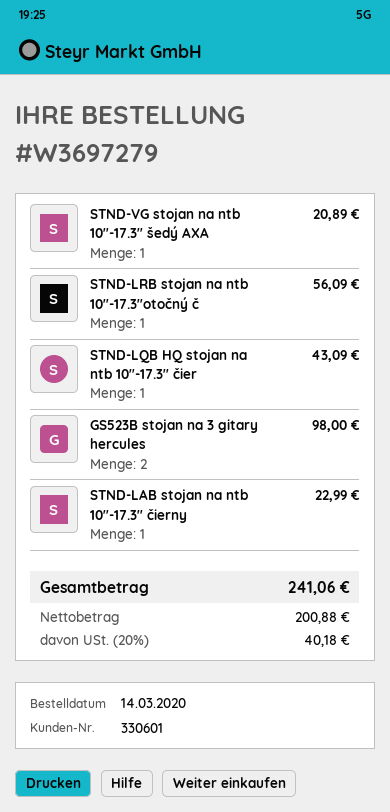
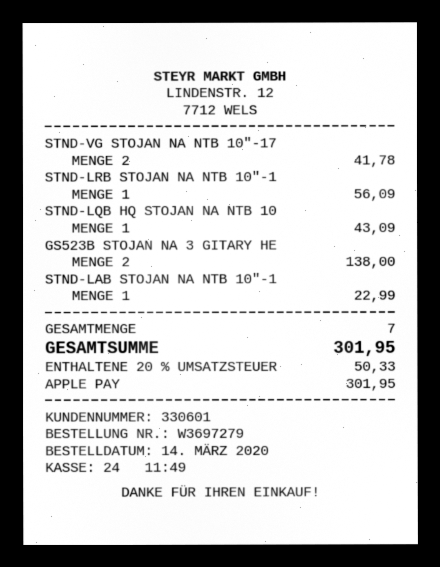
STND-VG stojan na ntb 10"-17.3" šedý AXA: 1 for 20.89 -> 2 for 41.78
GS523B stojan na 3 gitary hercules: 2 for 98.00 -> 2 for 138.00
tax: 20% = 40.18 -> 20% = 50.33
total: 241.06 -> 301.95

